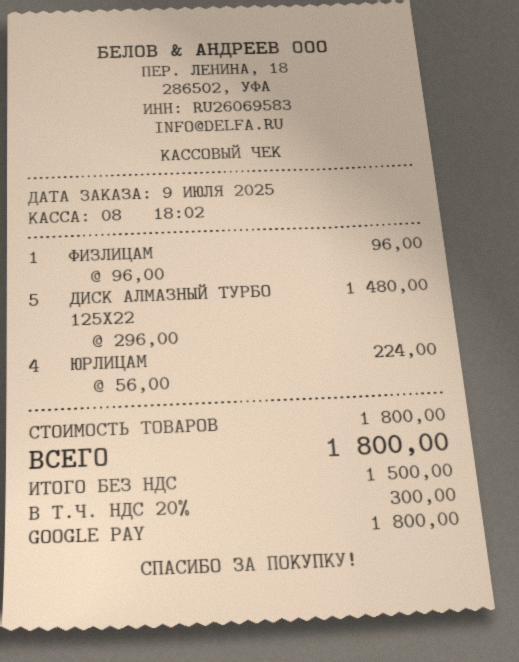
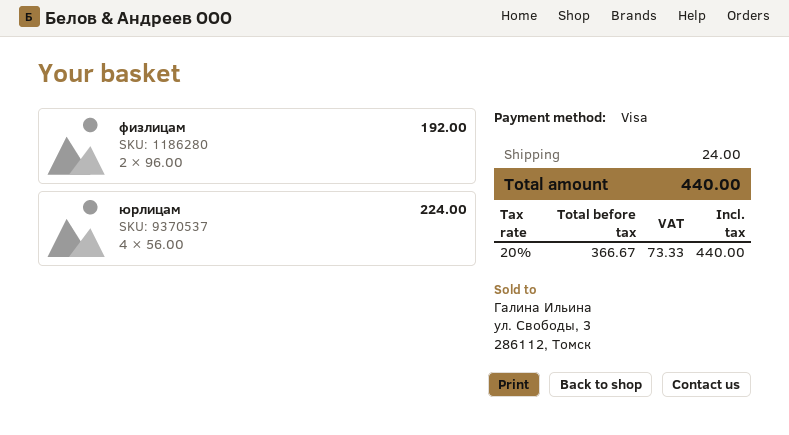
payment method: Google Pay -> Visa
ФИЗЛИЦАМ: 1 x 96.00 = 96.00 -> 2 x 96.00 = 192.00
ДИСК АЛМАЗНЫЙ ТУРБО 125Х22: 5 x 296.00 = 1480.00 -> none
shipping: none -> 24.00
net: 1500.00 -> 366.67
tax: 20% = 300.00 -> 20% = 73.33
total: 1800.00 -> 440.00

